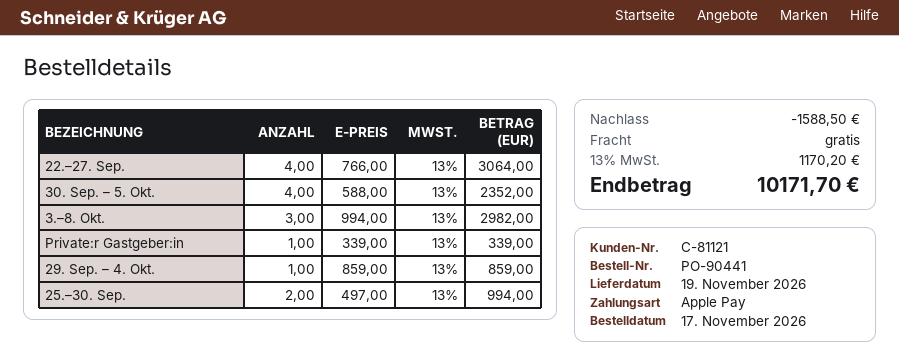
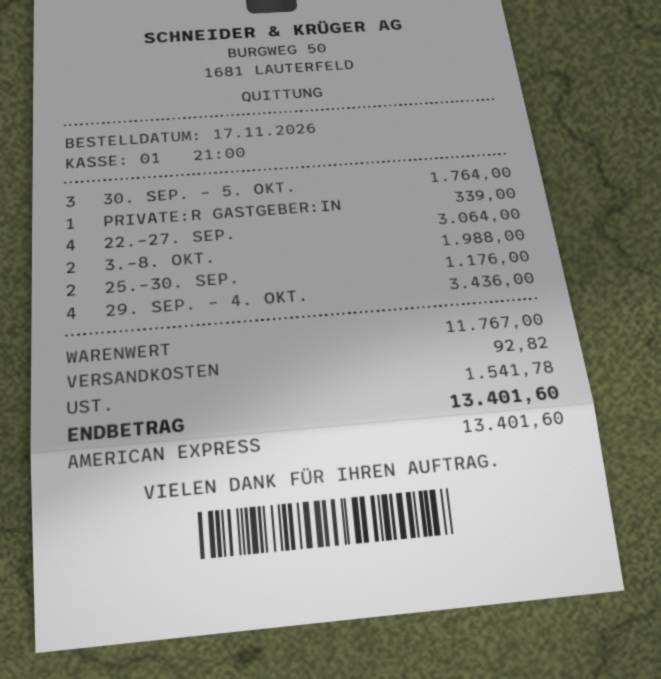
payment method: Apple Pay -> American Express
30. Sep. – 5. Okt.: 4 for 2352.00 -> 3 for 1764.00
3.–8. Okt.: 3 for 2982.00 -> 2 for 1988.00
29. Sep. – 4. Okt.: 1 for 859.00 -> 4 for 3436.00
25.–30. Sep.: 2 for 994.00 -> 2 for 1176.00
discount: 1588.50 -> none
shipping: 0.00 -> 92.82
tax: 1170.20 -> 1541.78
total: 10171.70 -> 13401.60

